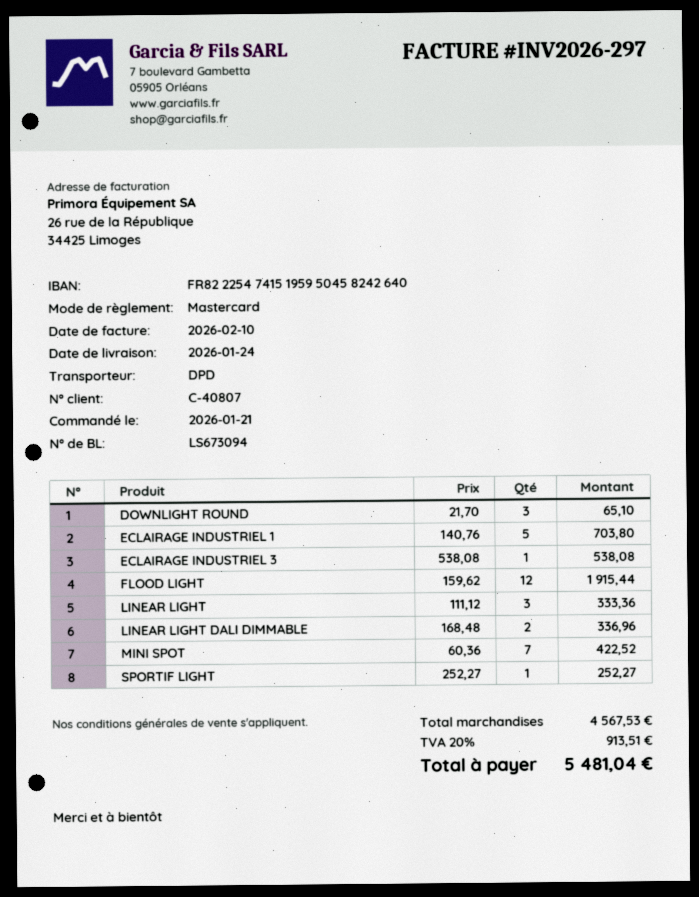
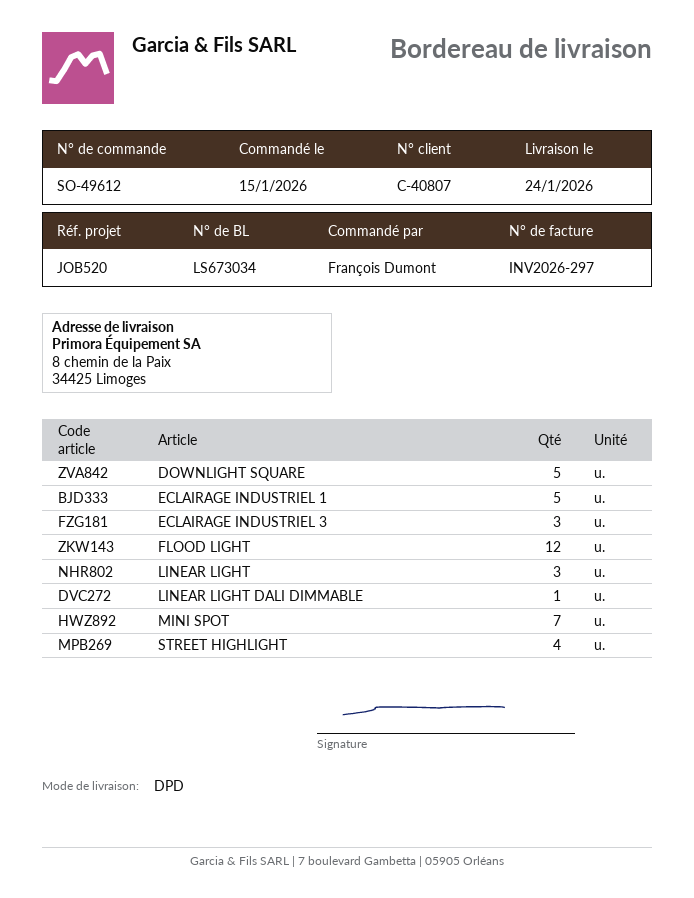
order date: 2026-01-21 -> 2026-01-15
delivery note number: LS673094 -> LS673034
DOWNLIGHT ROUND: 3 -> none
ECLAIRAGE INDUSTRIEL 3: 1 -> 3
LINEAR LIGHT DALI DIMMABLE: 2 -> 1
SPORTIF LIGHT: 1 -> none
DOWNLIGHT SQUARE: none -> 5
STREET HIGHLIGHT: none -> 4

